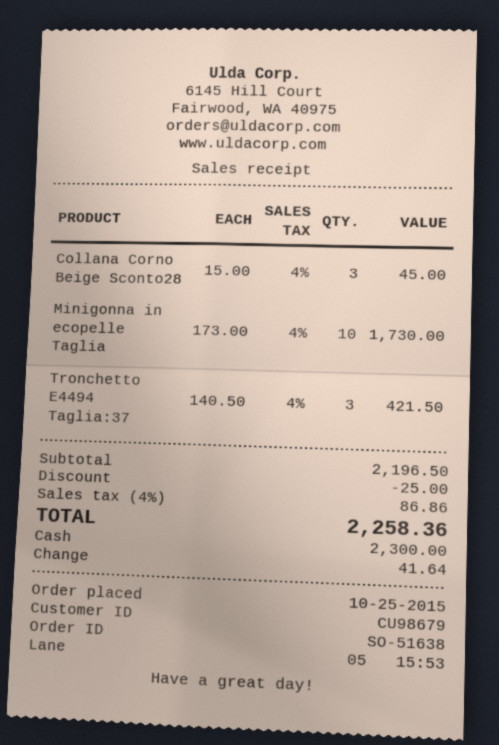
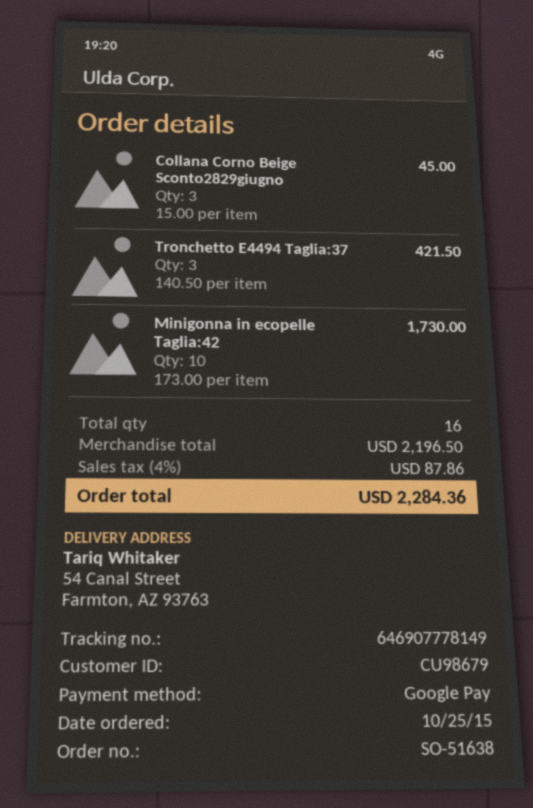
payment method: cash -> Google Pay
discount: 25.00 -> none
tax: 4% = 86.86 -> 4% = 87.86
total: 2258.36 -> 2284.36

